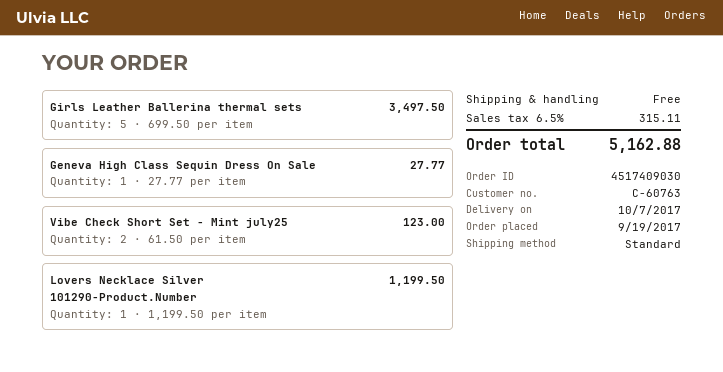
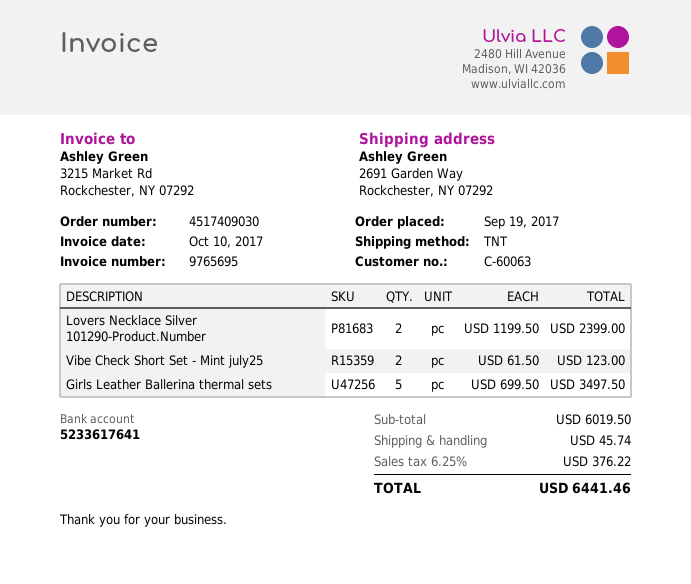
customer number: C-60763 -> C-60063
shipping method: standard -> TNT
Geneva High Class Sequin Dress On Sale: 1 x 27.77 = 27.77 -> none
Lovers Necklace Silver 101290-Product.Number: 1 x 1199.50 = 1199.50 -> 2 x 1199.50 = 2399.00
shipping: 0.00 -> 45.74
tax: 6.5% = 315.11 -> 6.25% = 376.22
total: 5162.88 -> 6441.46

